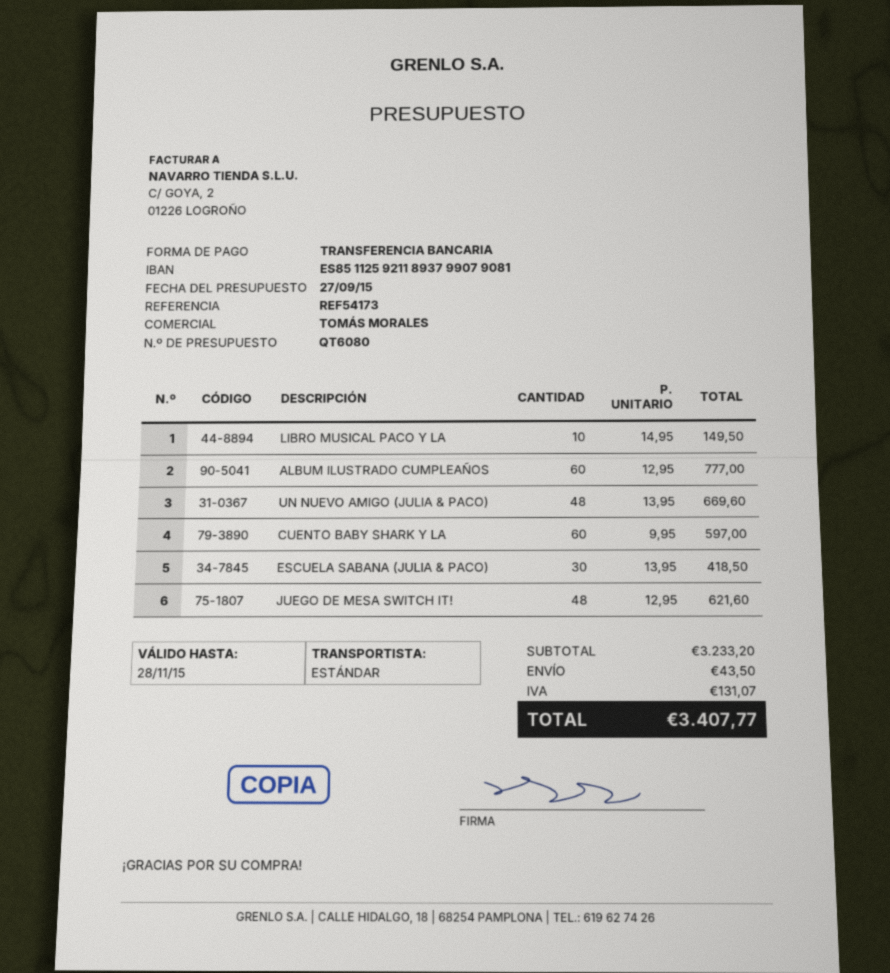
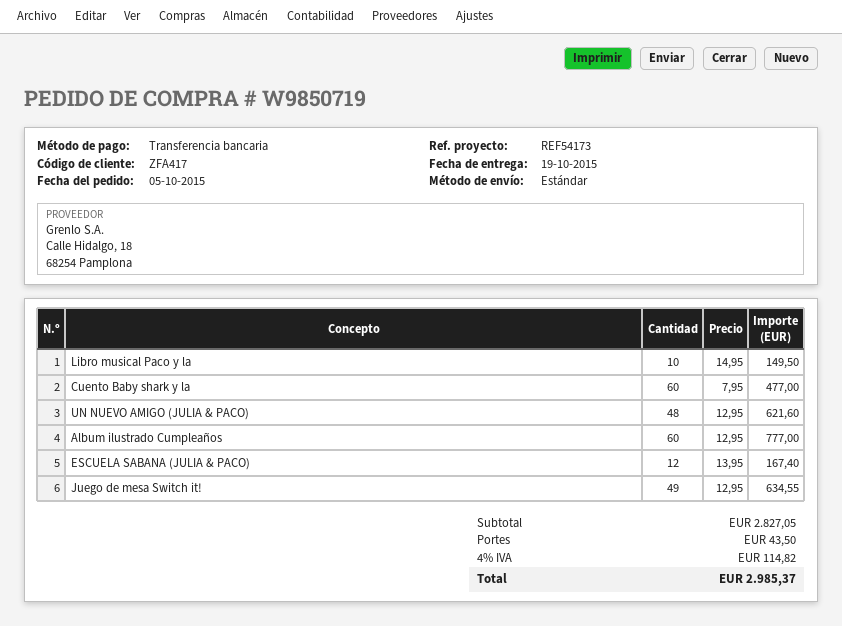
UN NUEVO AMIGO (JULIA & PACO): 48 x 13.95 = 669.60 -> 48 x 12.95 = 621.60
CUENTO BABY SHARK Y LA: 60 x 9.95 = 597.00 -> 60 x 7.95 = 477.00
ESCUELA SABANA (JULIA & PACO): 30 x 13.95 = 418.50 -> 12 x 13.95 = 167.40
JUEGO DE MESA SWITCH IT!: 48 x 12.95 = 621.60 -> 49 x 12.95 = 634.55
subtotal: 3233.20 -> 2827.05
tax: 131.07 -> 114.82
total: 3407.77 -> 2985.37

